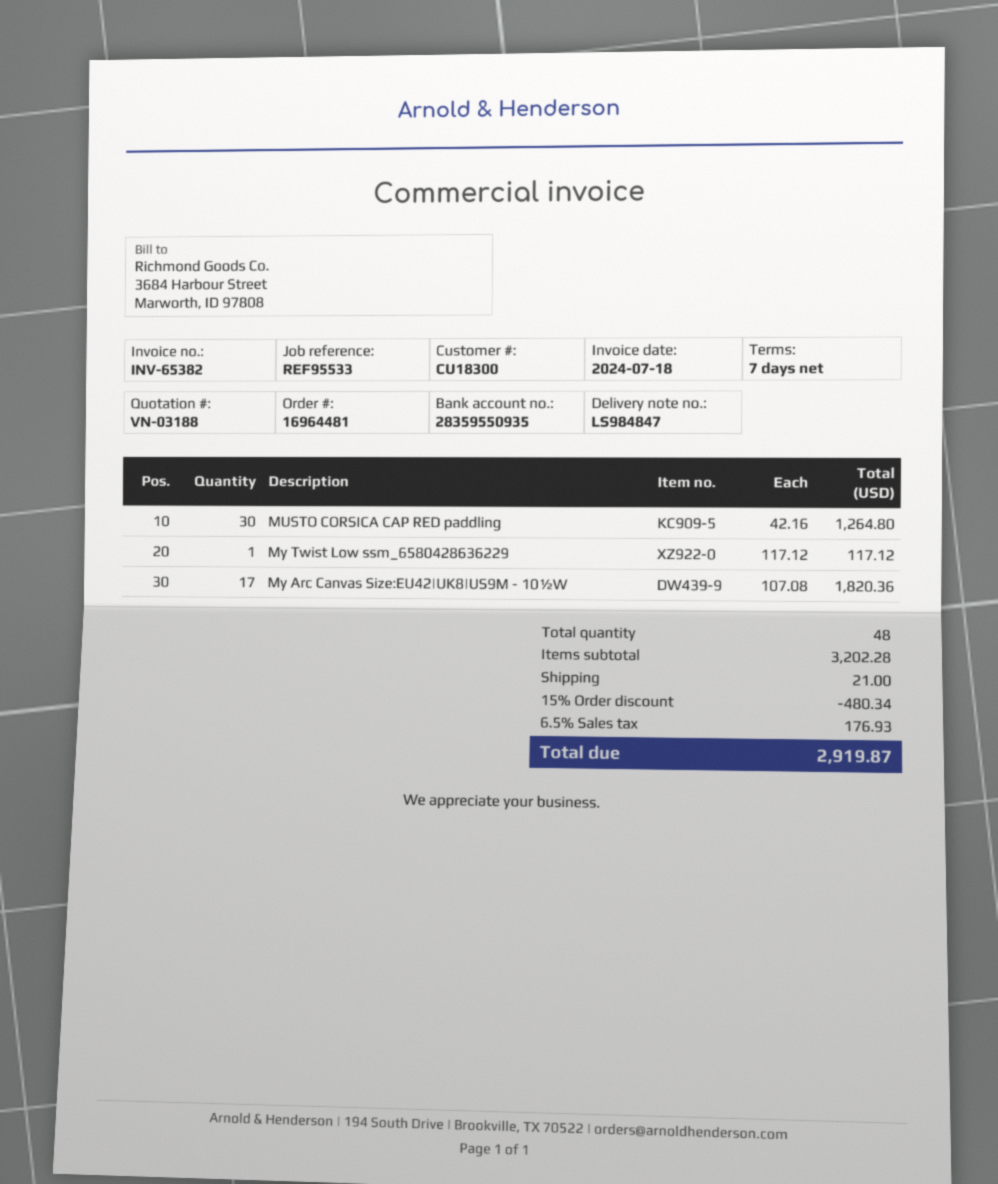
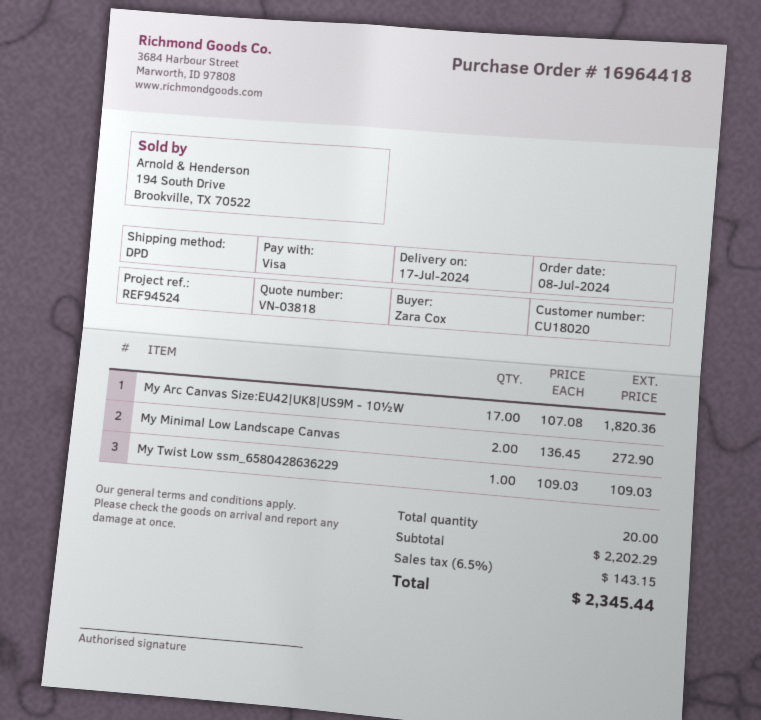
quote number: VN-03188 -> VN-03818
order number: 16964481 -> 16964418
customer number: CU18300 -> CU18020
reference: REF95533 -> REF94524
MUSTO CORSICA CAP RED paddling: 30 x 42.16 = 1264.80 -> none
My Twist Low ssm_6580428636229: 1 x 117.12 = 117.12 -> 1 x 109.03 = 109.03
My Minimal Low Landscape Canvas: none -> 2 x 136.45 = 272.90
total quantity: 48 -> 20
subtotal: 3202.28 -> 2202.29
discount: 15% = 480.34 -> none
shipping: 21.00 -> none
tax: 6.5% = 176.93 -> 6.5% = 143.15
total: 2919.87 -> 2345.44

